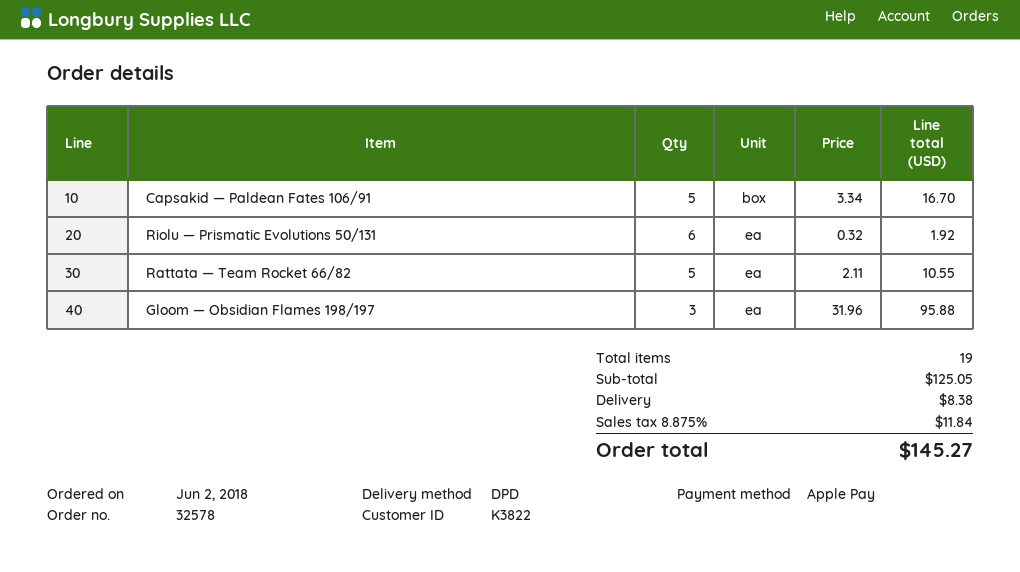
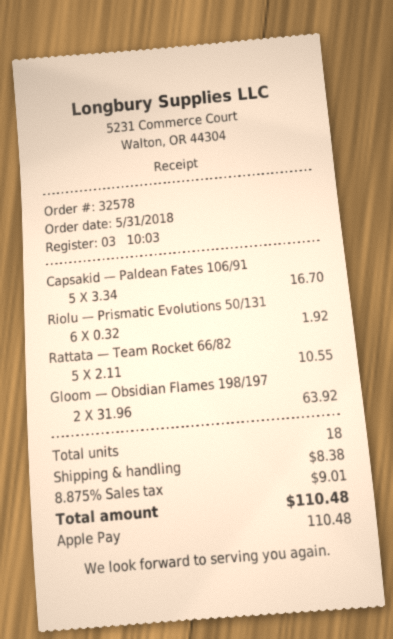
order date: 2018-06-02 -> 2018-05-31
Gloom — Obsidian Flames 198/197: 3 x 31.96 = 95.88 -> 2 x 31.96 = 63.92
total quantity: 19 -> 18
tax: 8.875% = 11.84 -> 8.875% = 9.01
total: 145.27 -> 110.48

